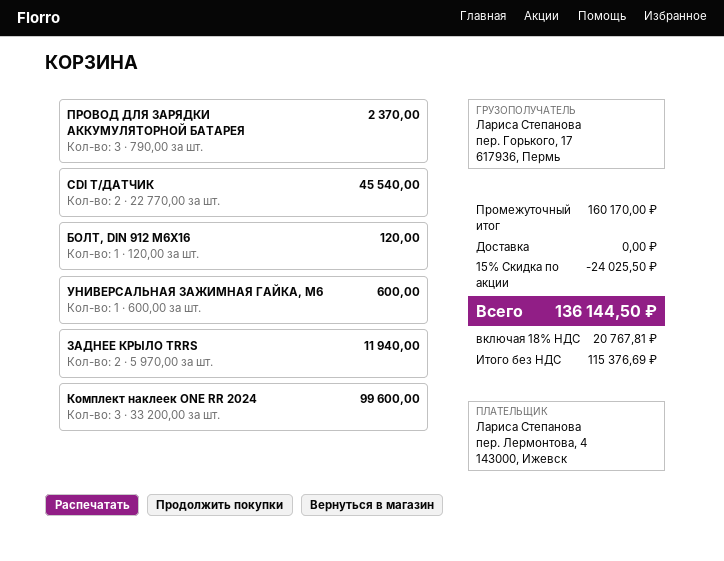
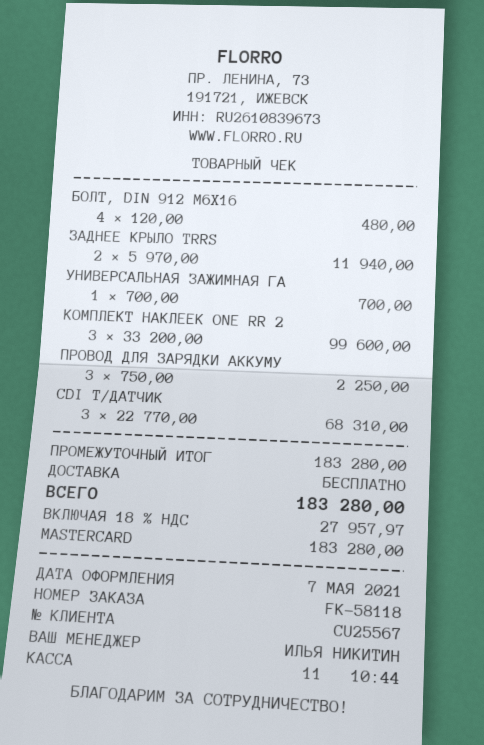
ПРОВОД ДЛЯ ЗАРЯДКИ АККУМУЛЯТОРНОЙ БАТАРЕЯ: 3 x 790.00 = 2370.00 -> 3 x 750.00 = 2250.00
CDI Т/ДАТЧИК: 2 x 22770.00 = 45540.00 -> 3 x 22770.00 = 68310.00
БОЛТ, DIN 912 M6X16: 1 x 120.00 = 120.00 -> 4 x 120.00 = 480.00
УНИВЕРСАЛЬНАЯ ЗАЖИМНАЯ ГАЙКА, M6: 1 x 600.00 = 600.00 -> 1 x 700.00 = 700.00
subtotal: 160170.00 -> 183280.00
discount: 15% = 24025.50 -> none
tax: 18% = 20767.81 -> 18% = 27957.97
total: 136144.50 -> 183280.00

